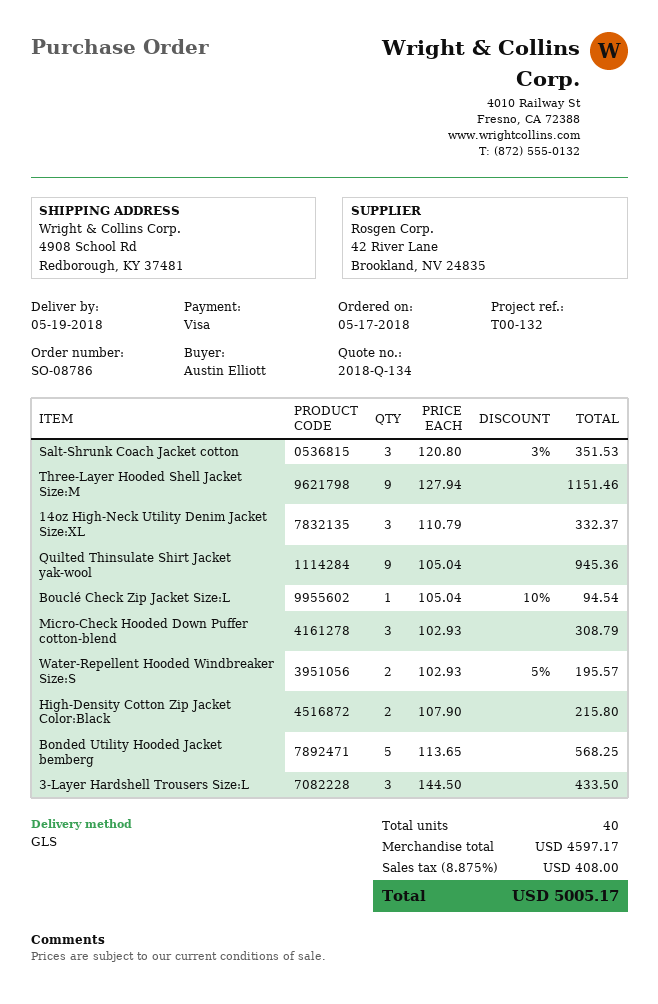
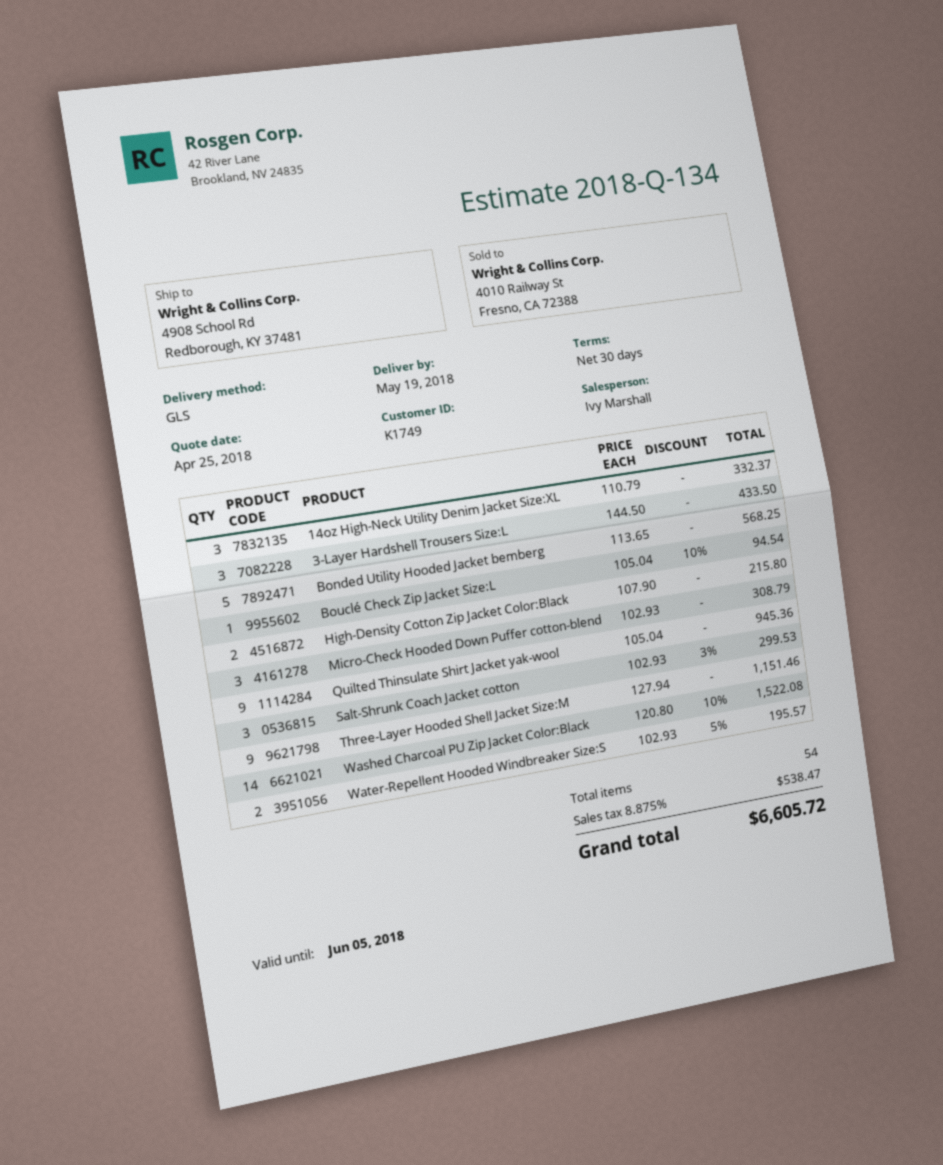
Salt-Shrunk Coach Jacket cotton: 3 x 120.80 - 3% = 351.53 -> 3 x 102.93 - 3% = 299.53
Washed Charcoal PU Zip Jacket Color:Black: none -> 14 x 120.80 - 10% = 1522.08
total quantity: 40 -> 54
tax: 8.875% = 408.00 -> 8.875% = 538.47
total: 5005.17 -> 6605.72

